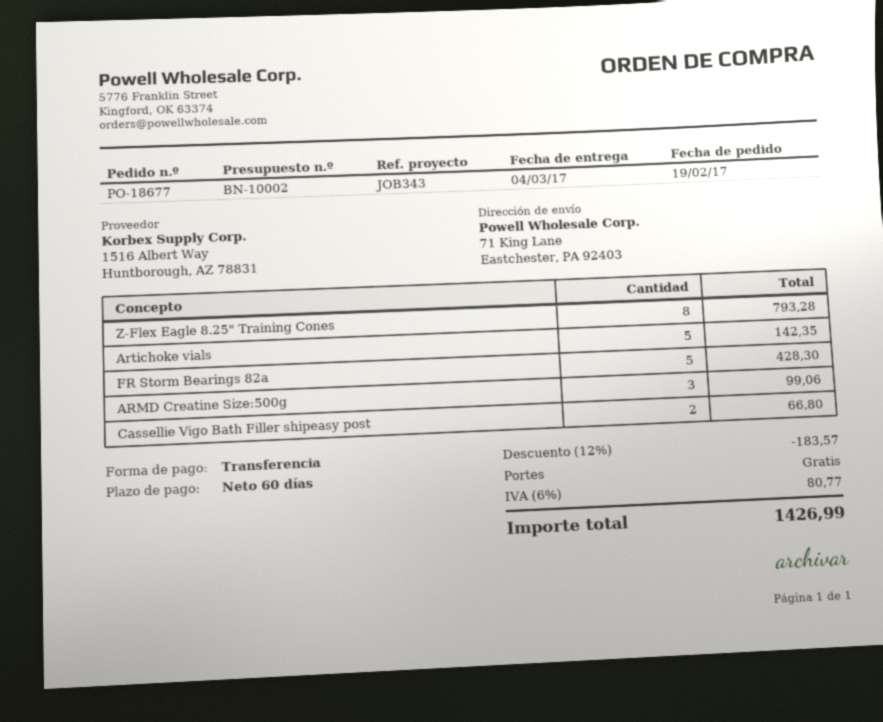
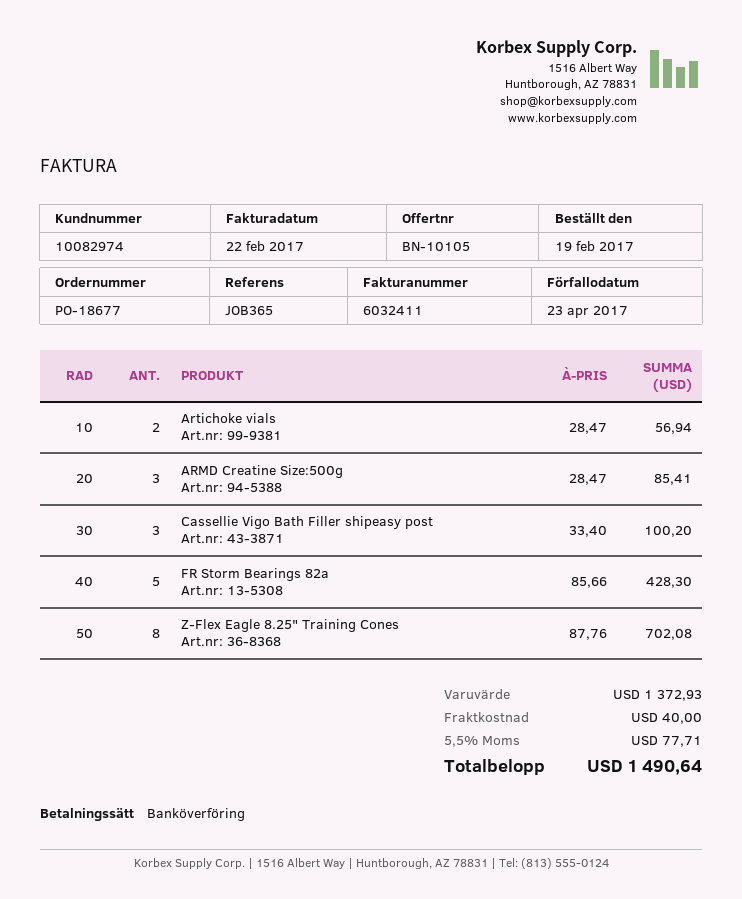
quote number: BN-10002 -> BN-10105
reference: JOB343 -> JOB365
Z-Flex Eagle 8.25" Training Cones: 8 for 793.28 -> 8 for 702.08
Artichoke vials: 5 for 142.35 -> 2 for 56.94
ARMD Creatine Size:500g: 3 for 99.06 -> 3 for 85.41
Cassellie Vigo Bath Filler shipeasy post: 2 for 66.80 -> 3 for 100.20
discount: 12% = 183.57 -> none
shipping: 0.00 -> 40.00
tax: 6% = 80.77 -> 5.5% = 77.71
total: 1426.99 -> 1490.64

